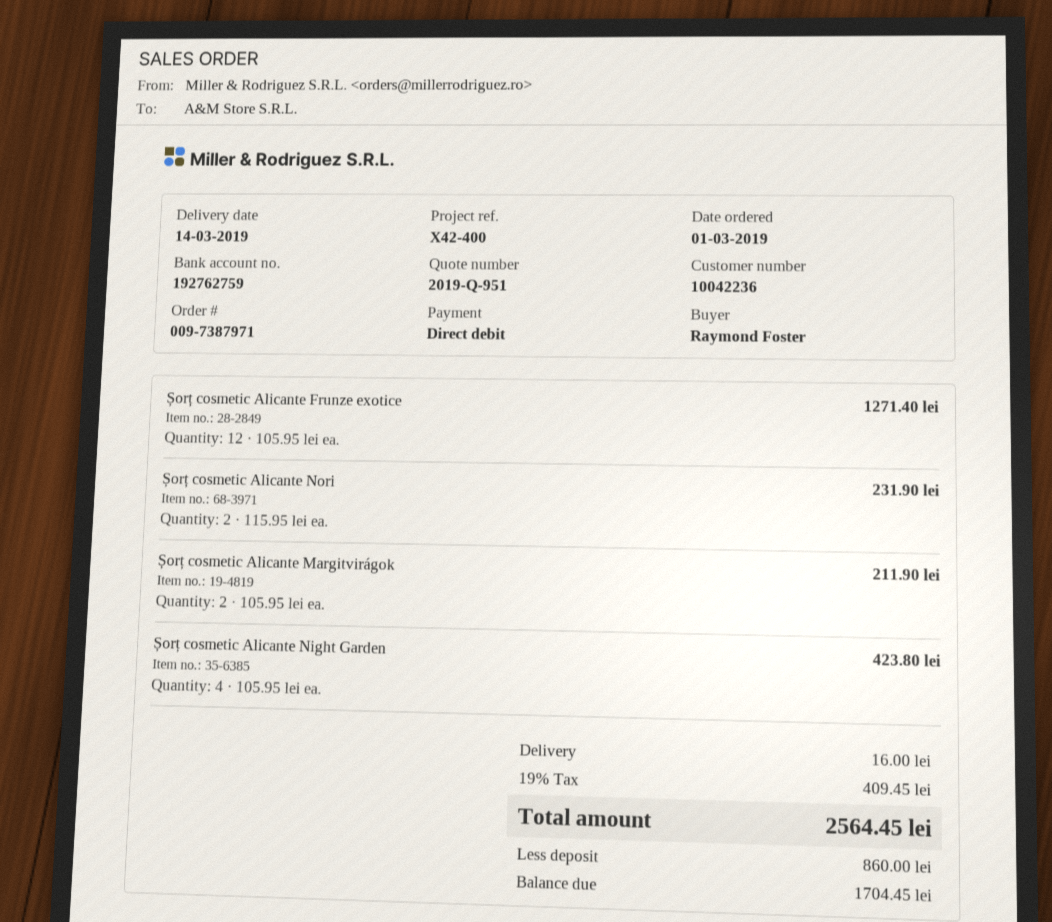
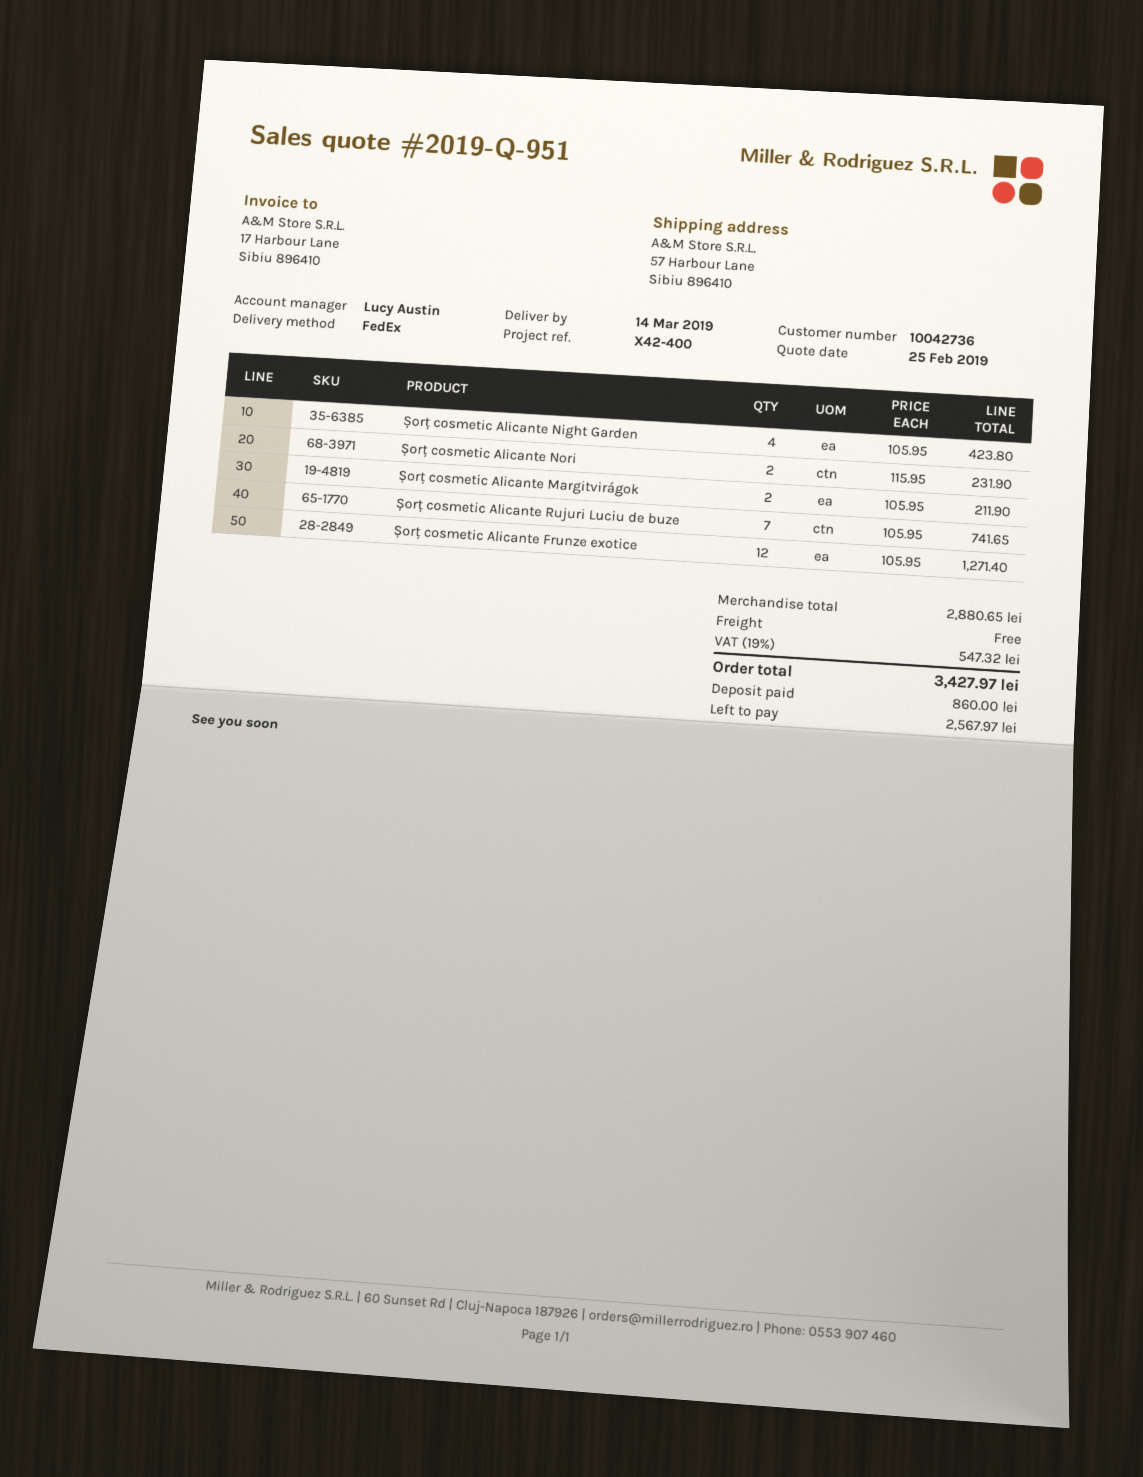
customer number: 10042236 -> 10042736
Șorț cosmetic Alicante Rujuri Luciu de buze: none -> 7 x 105.95 = 741.65
shipping: 16.00 -> 0.00
tax: 19% = 409.45 -> 19% = 547.32
total: 2564.45 -> 3427.97
balance: 1704.45 -> 2567.97

